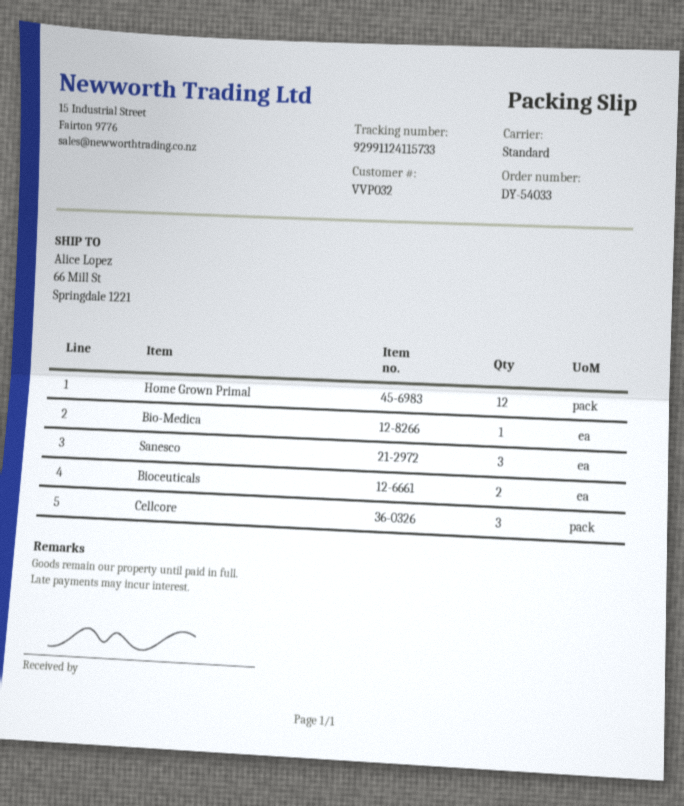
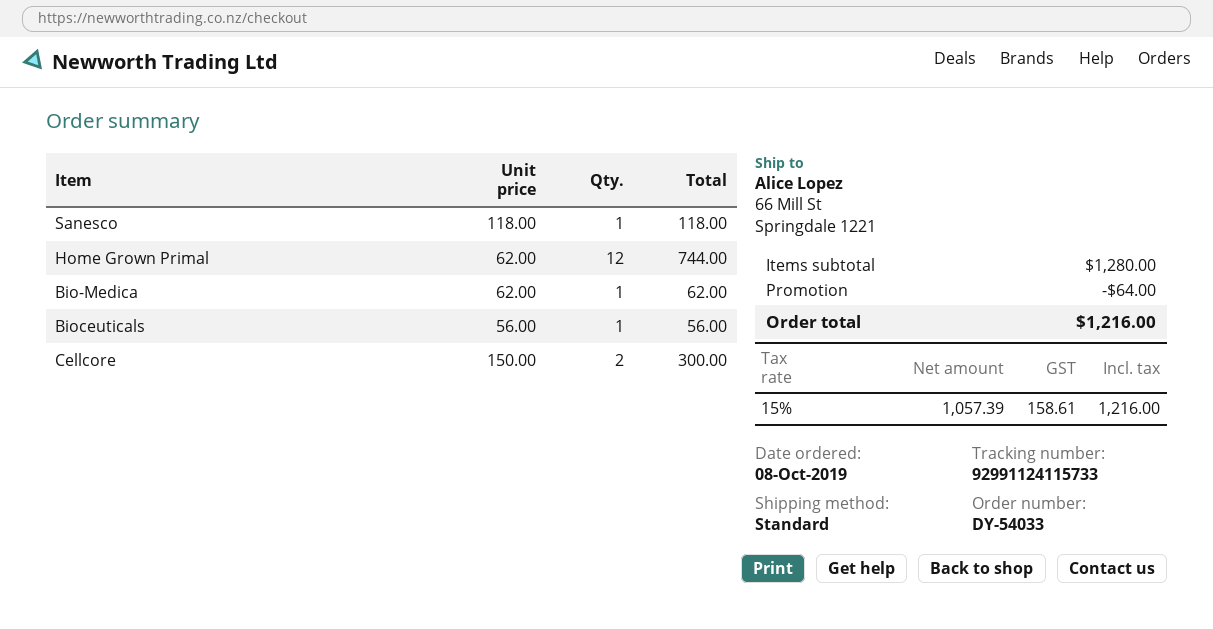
Sanesco: 3 -> 1
Bioceuticals: 2 -> 1
Cellcore: 3 -> 2

